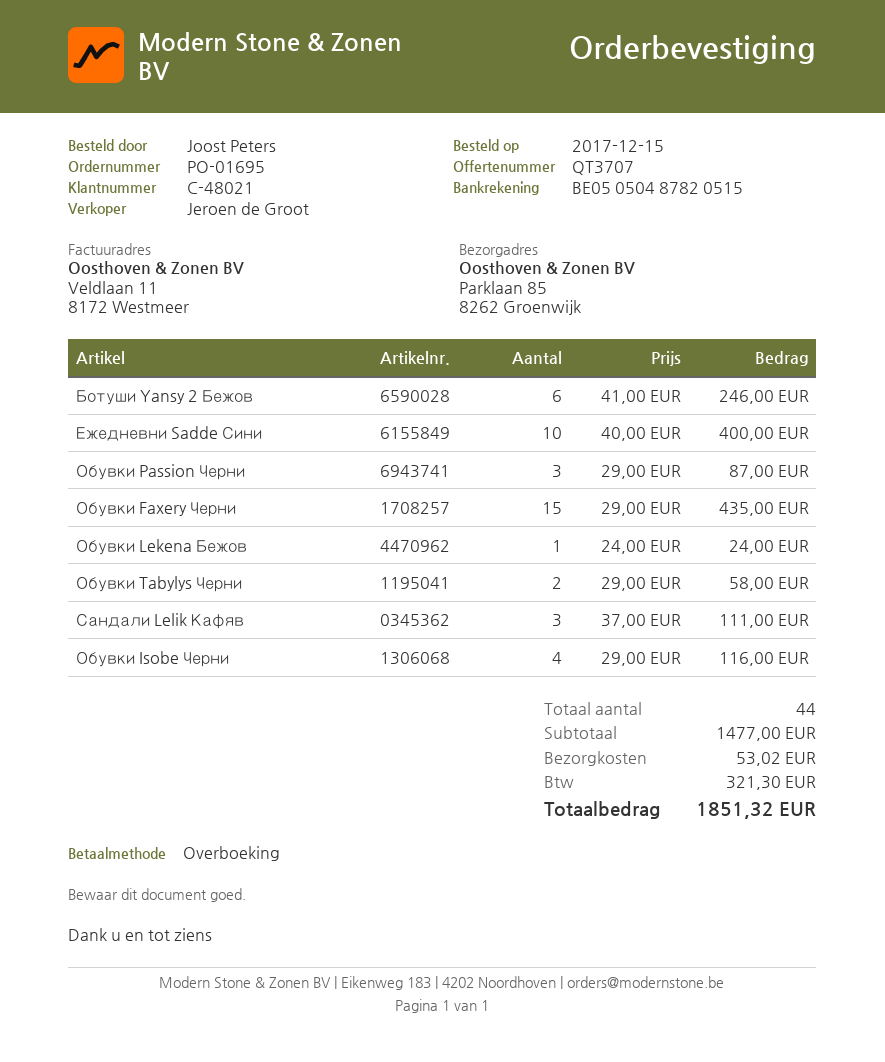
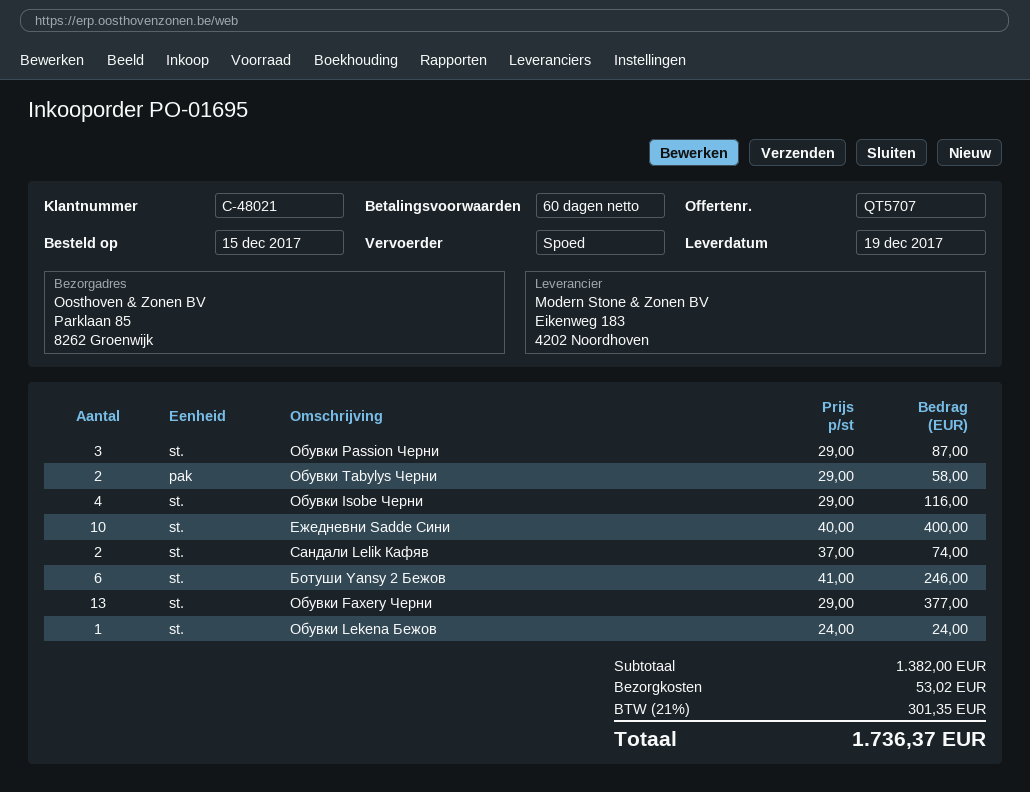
quote number: QT3707 -> QT5707
Обувки Faxery Черни: 15 x 29.00 = 435.00 -> 13 x 29.00 = 377.00
Сандали Lelik Кафяв: 3 x 37.00 = 111.00 -> 2 x 37.00 = 74.00
subtotal: 1477.00 -> 1382.00
tax: 321.30 -> 301.35
total: 1851.32 -> 1736.37

